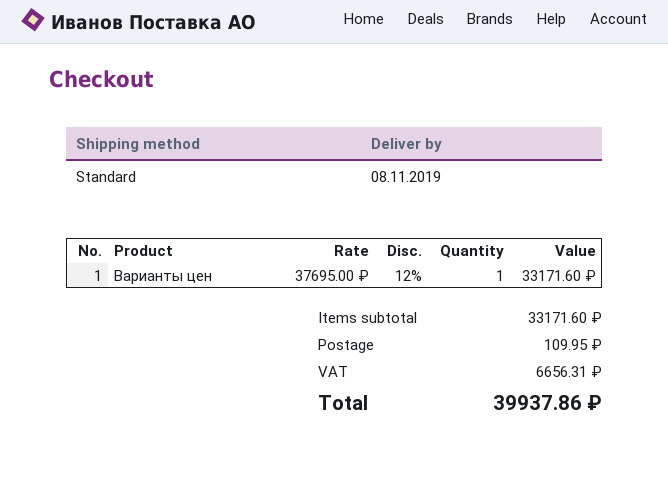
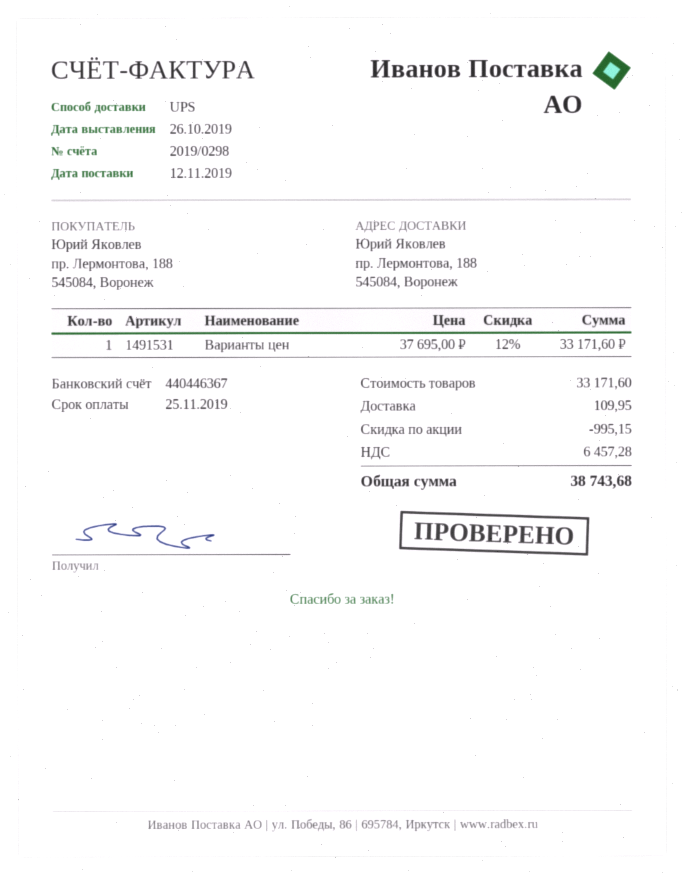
delivery date: 2019-11-08 -> 2019-11-12
shipping method: standard -> UPS
discount: none -> 995.15
tax: 6656.31 -> 6457.28
total: 39937.86 -> 38743.68

